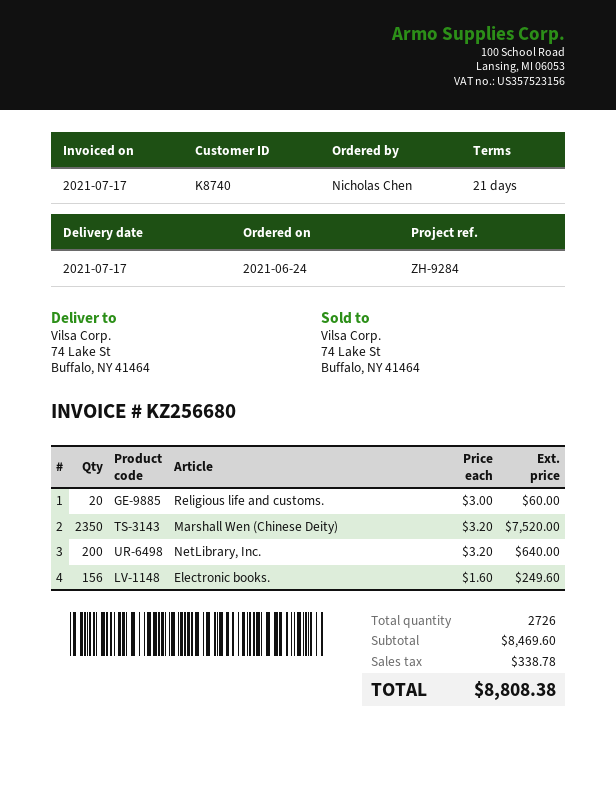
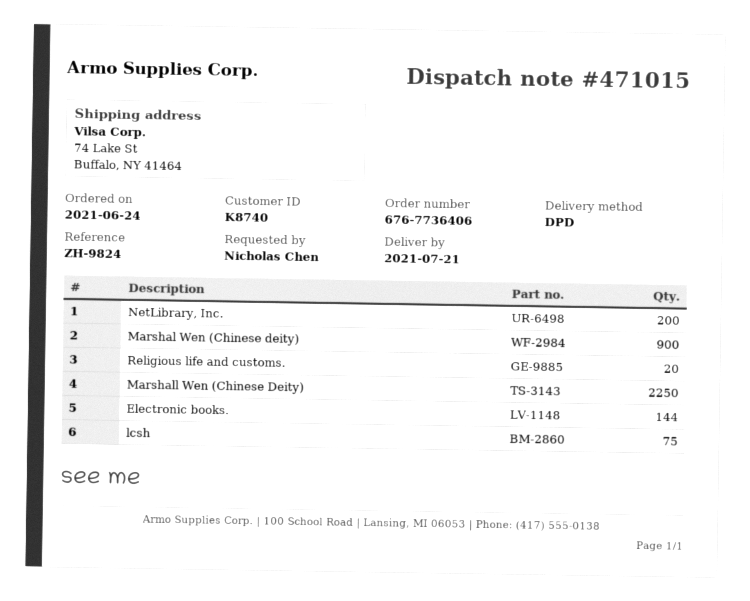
delivery date: 2021-07-17 -> 2021-07-21
reference: ZH-9284 -> ZH-9824
Marshall Wen (Chinese Deity): 2350 -> 2250
Electronic books.: 156 -> 144
Marshal Wen (Chinese deity): none -> 900
lcsh: none -> 75

